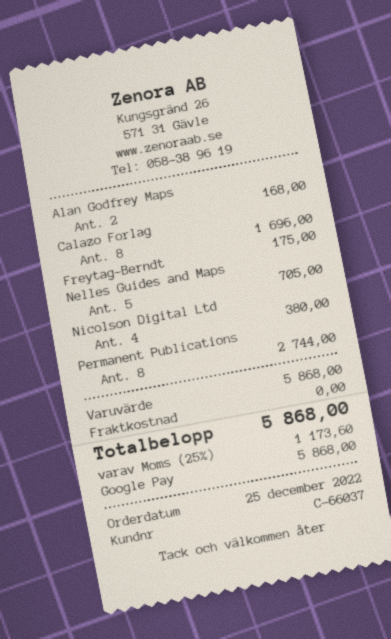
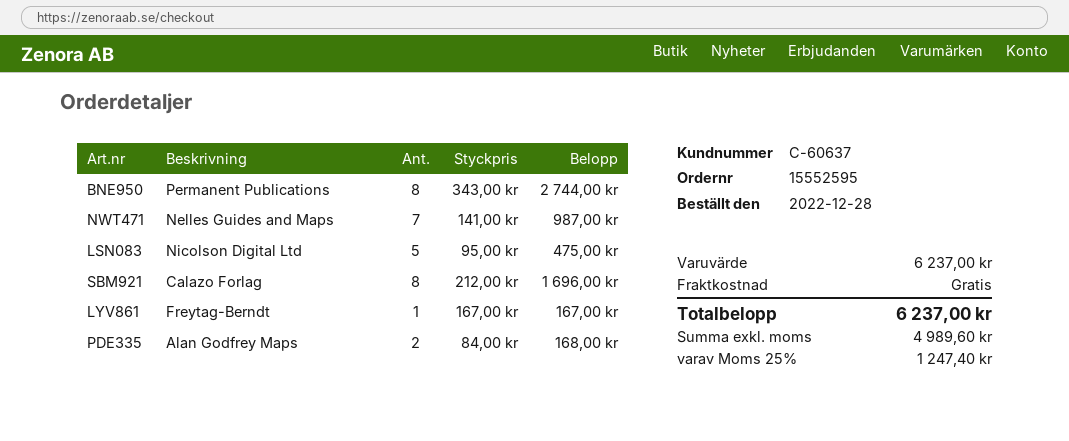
order date: 2022-12-25 -> 2022-12-28
customer number: C-66037 -> C-60637
Freytag-Berndt: 1 for 175.00 -> 1 for 167.00
Nelles Guides and Maps: 5 for 705.00 -> 7 for 987.00
Nicolson Digital Ltd: 4 for 380.00 -> 5 for 475.00
subtotal: 5868.00 -> 6237.00
tax: 25% = 1173.60 -> 25% = 1247.40
total: 5868.00 -> 6237.00

